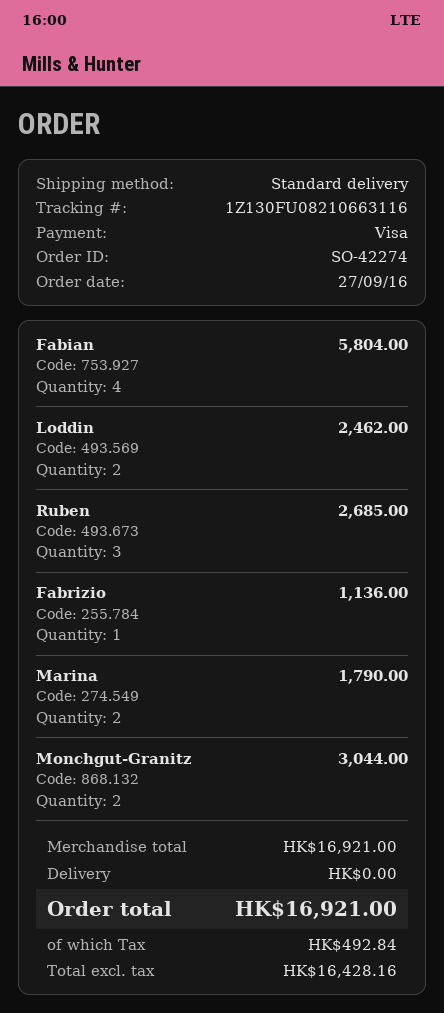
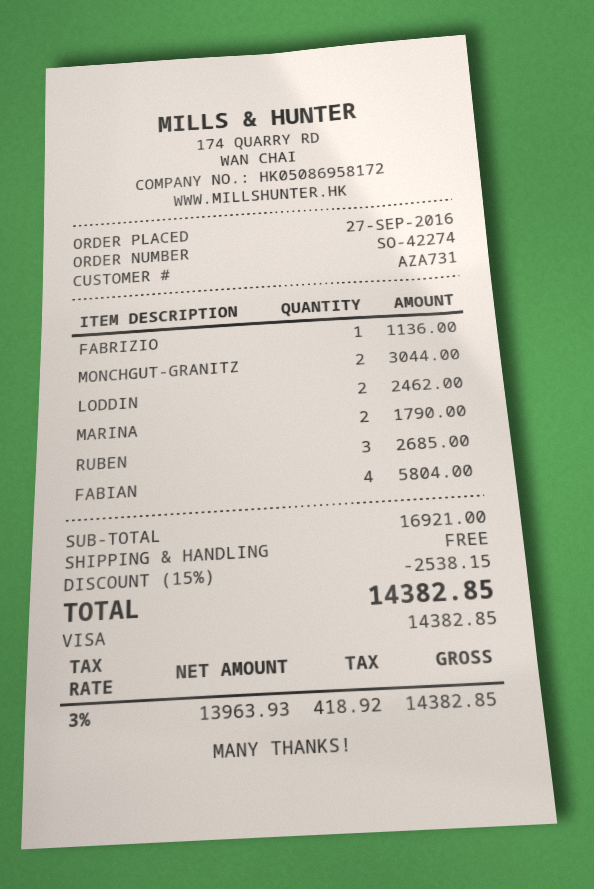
discount: none -> 15% = 2538.15
net: 16428.16 -> 13963.93
tax: 492.84 -> 418.92
total: 16921.00 -> 14382.85

